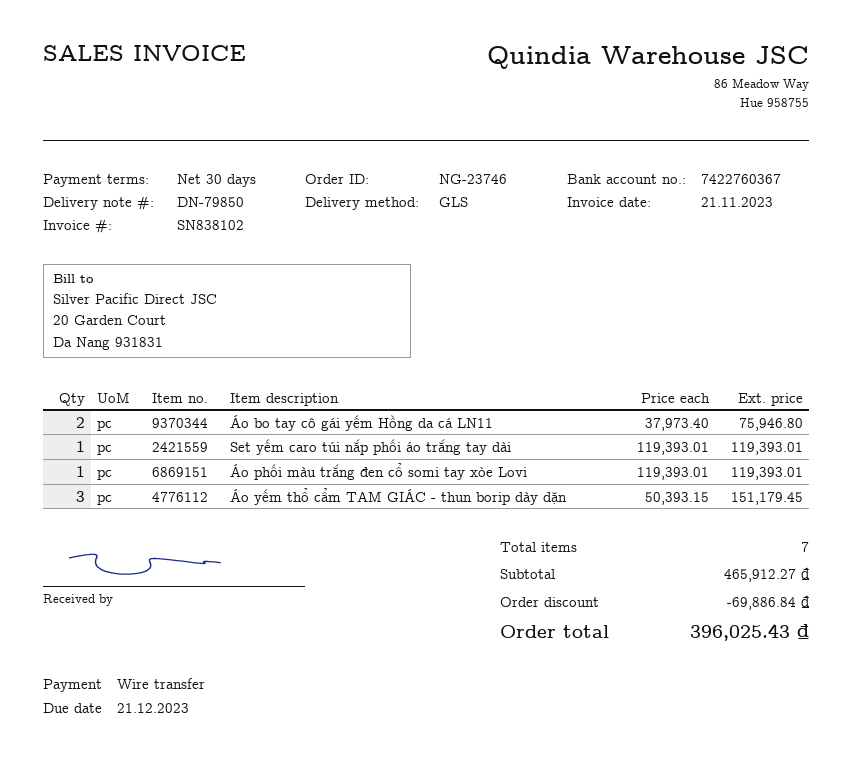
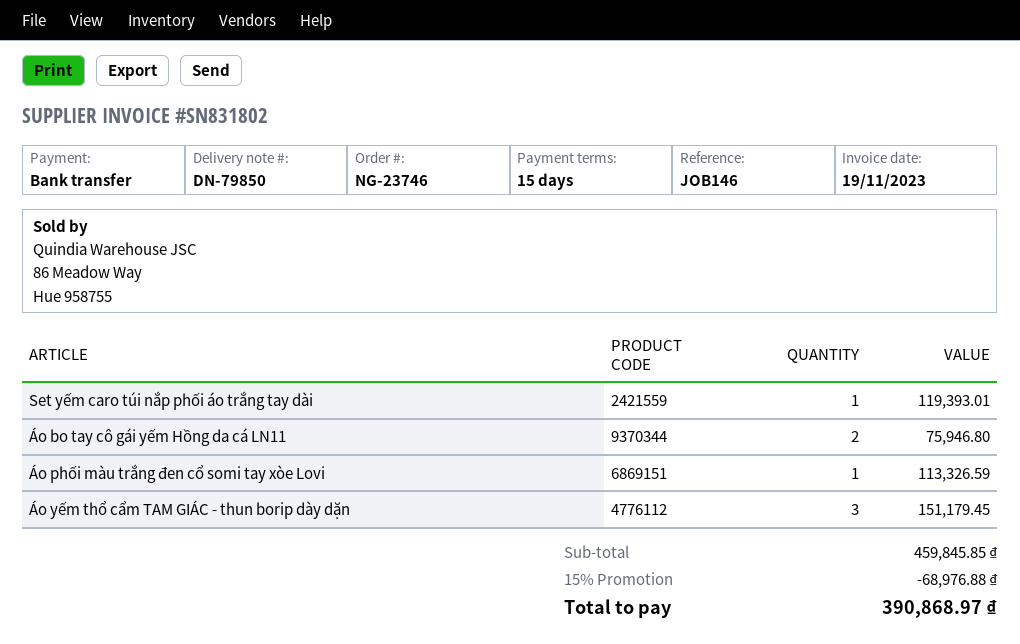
invoice number: SN838102 -> SN831802
invoice date: 2023-11-21 -> 2023-11-19
payment terms: 30 days -> 15 days
Áo phối màu trắng đen cổ somi tay xòe Lovi: 1 for 119393.01 -> 1 for 113326.59
subtotal: 465912.27 -> 459845.85
discount: 69886.84 -> 68976.88
total: 396025.43 -> 390868.97

